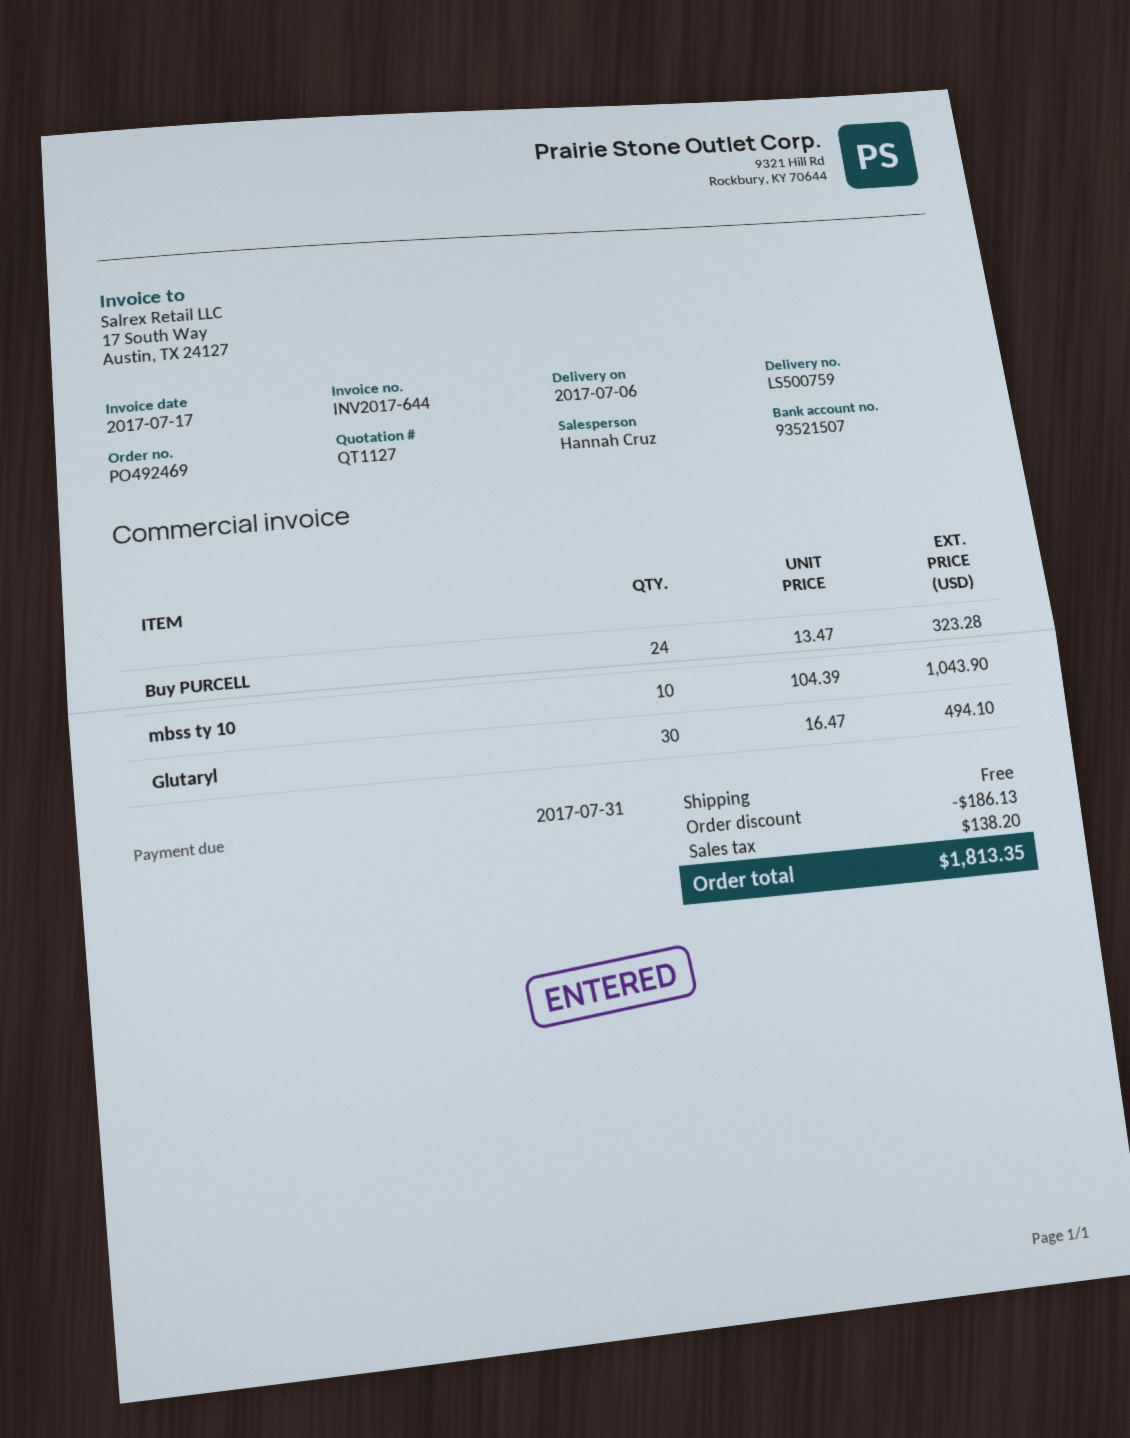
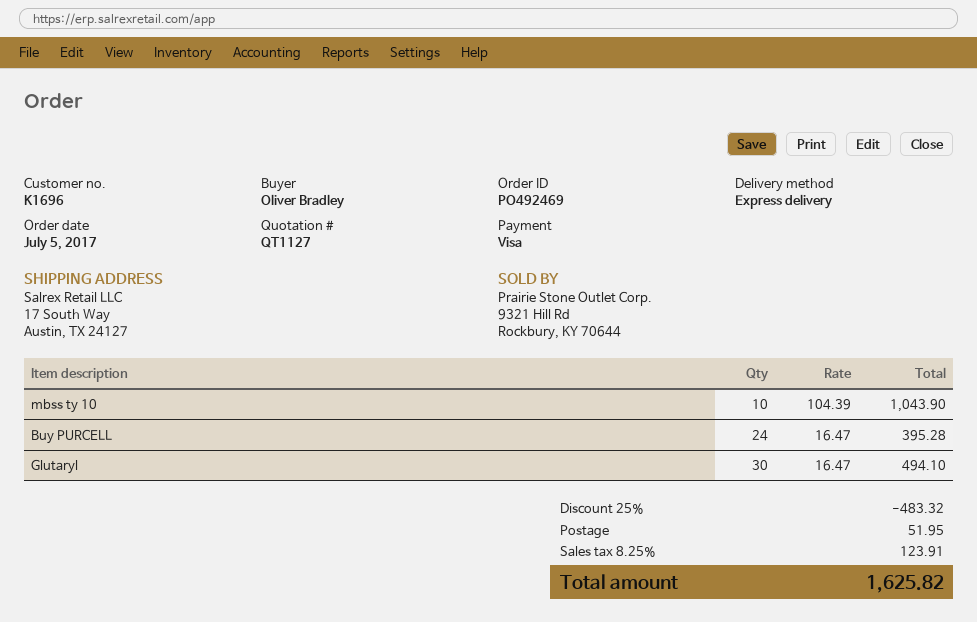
Buy PURCELL: 24 x 13.47 = 323.28 -> 24 x 16.47 = 395.28
discount: 186.13 -> 483.32
shipping: 0.00 -> 51.95
tax: 138.20 -> 123.91
total: 1813.35 -> 1625.82

